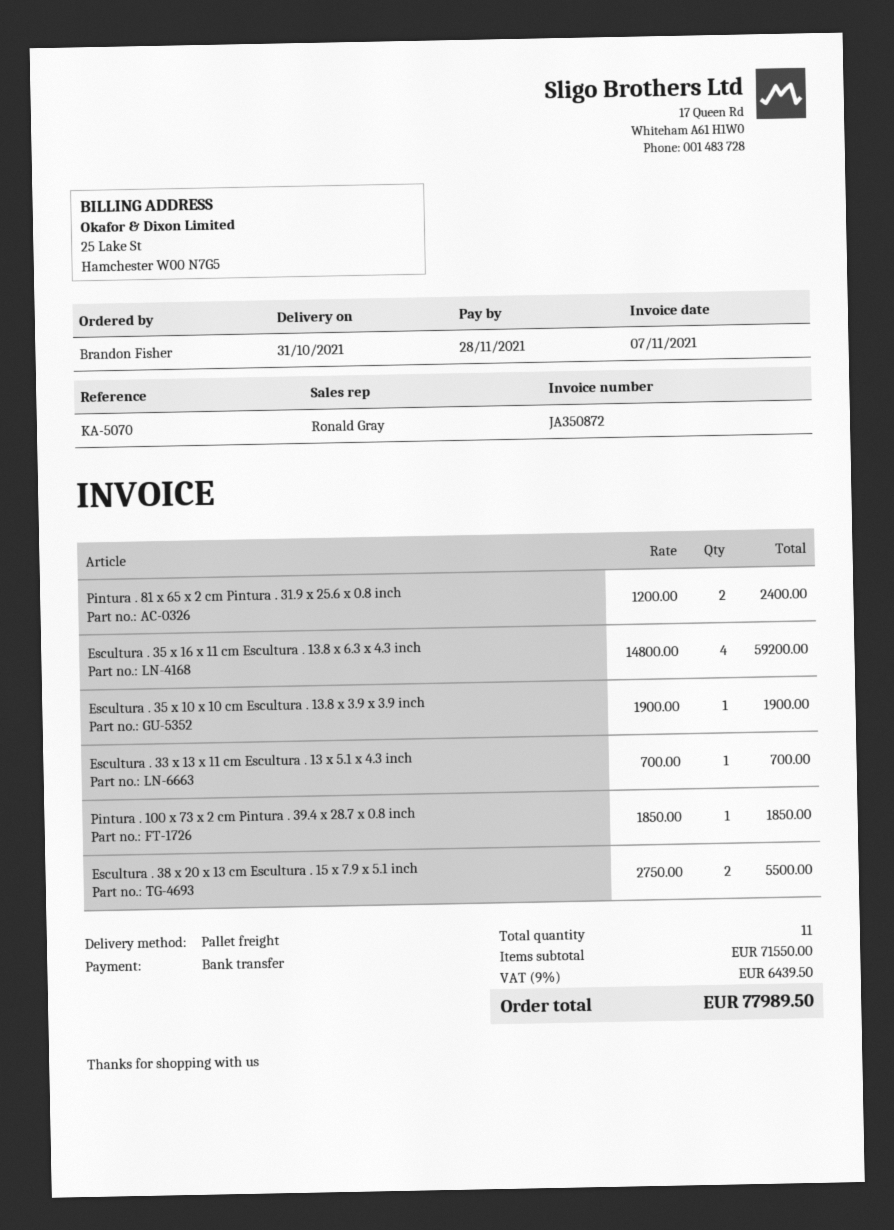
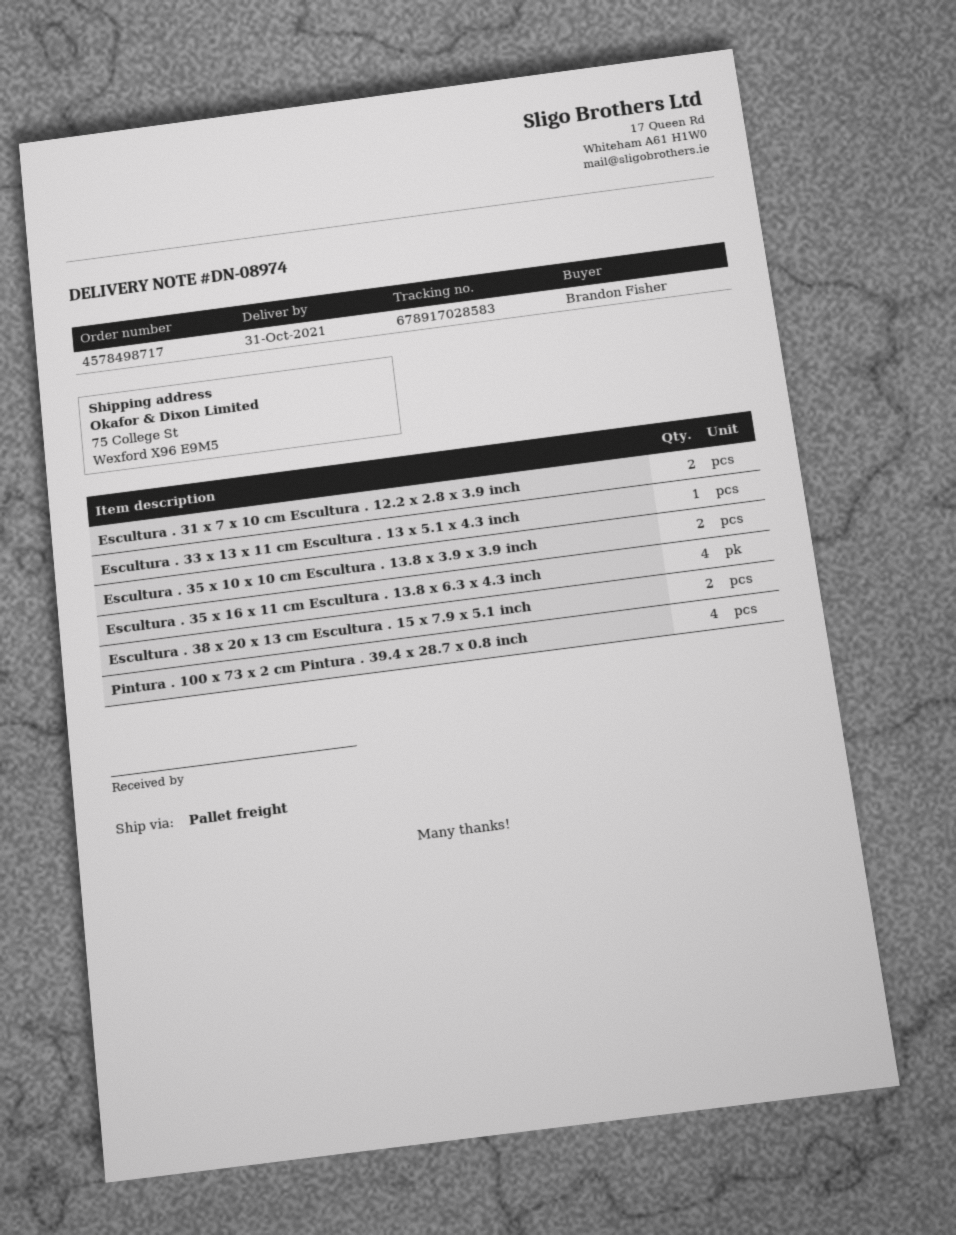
Pintura . 81 x 65 x 2 cm Pintura . 31.9 x 25.6 x 0.8 inch: 2 -> none
Escultura . 35 x 10 x 10 cm Escultura . 13.8 x 3.9 x 3.9 inch: 1 -> 2
Pintura . 100 x 73 x 2 cm Pintura . 39.4 x 28.7 x 0.8 inch: 1 -> 4
Escultura . 31 x 7 x 10 cm Escultura . 12.2 x 2.8 x 3.9 inch: none -> 2

